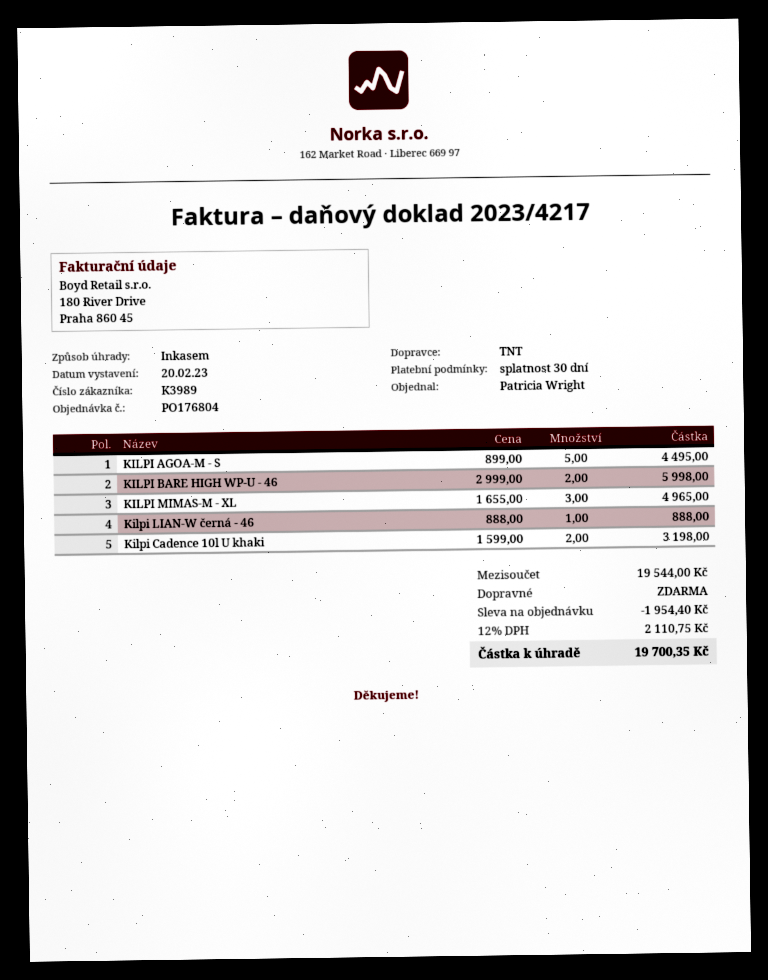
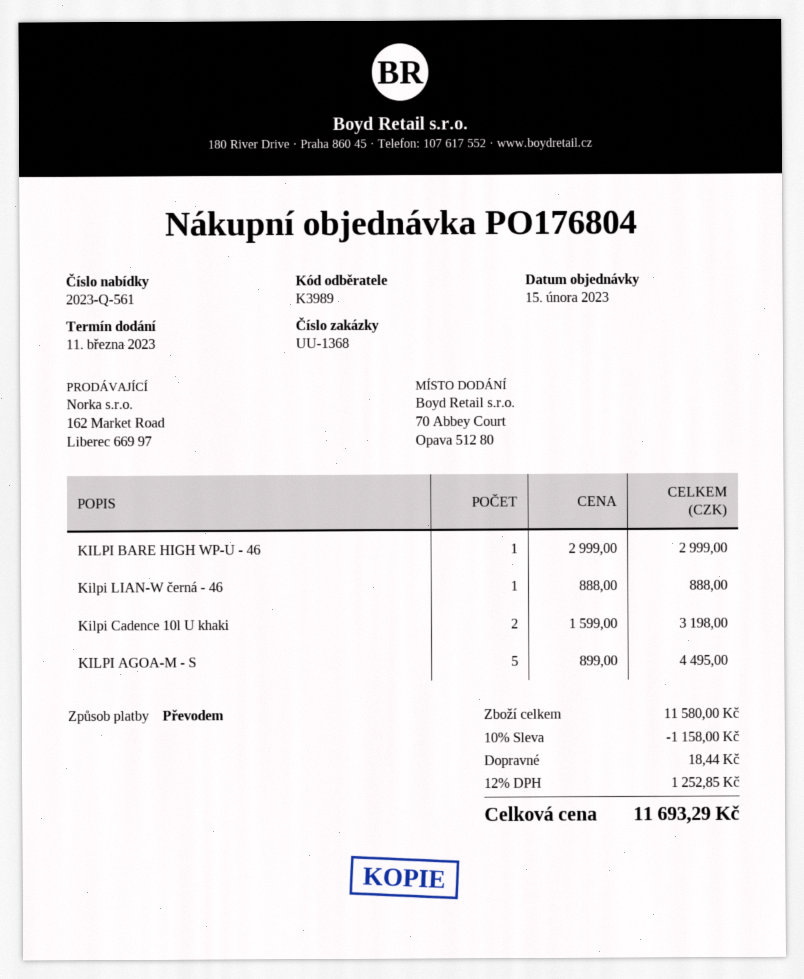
payment method: direct debit -> bank transfer
KILPI BARE HIGH WP-U - 46: 2 x 2999.00 = 5998.00 -> 1 x 2999.00 = 2999.00
KILPI MIMAS-M - XL: 3 x 1655.00 = 4965.00 -> none
subtotal: 19544.00 -> 11580.00
discount: 1954.40 -> 1158.00
shipping: 0.00 -> 18.44
tax: 12% = 2110.75 -> 12% = 1252.85
total: 19700.35 -> 11693.29

